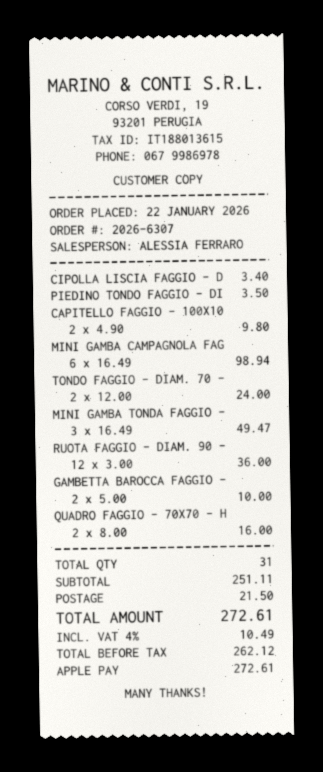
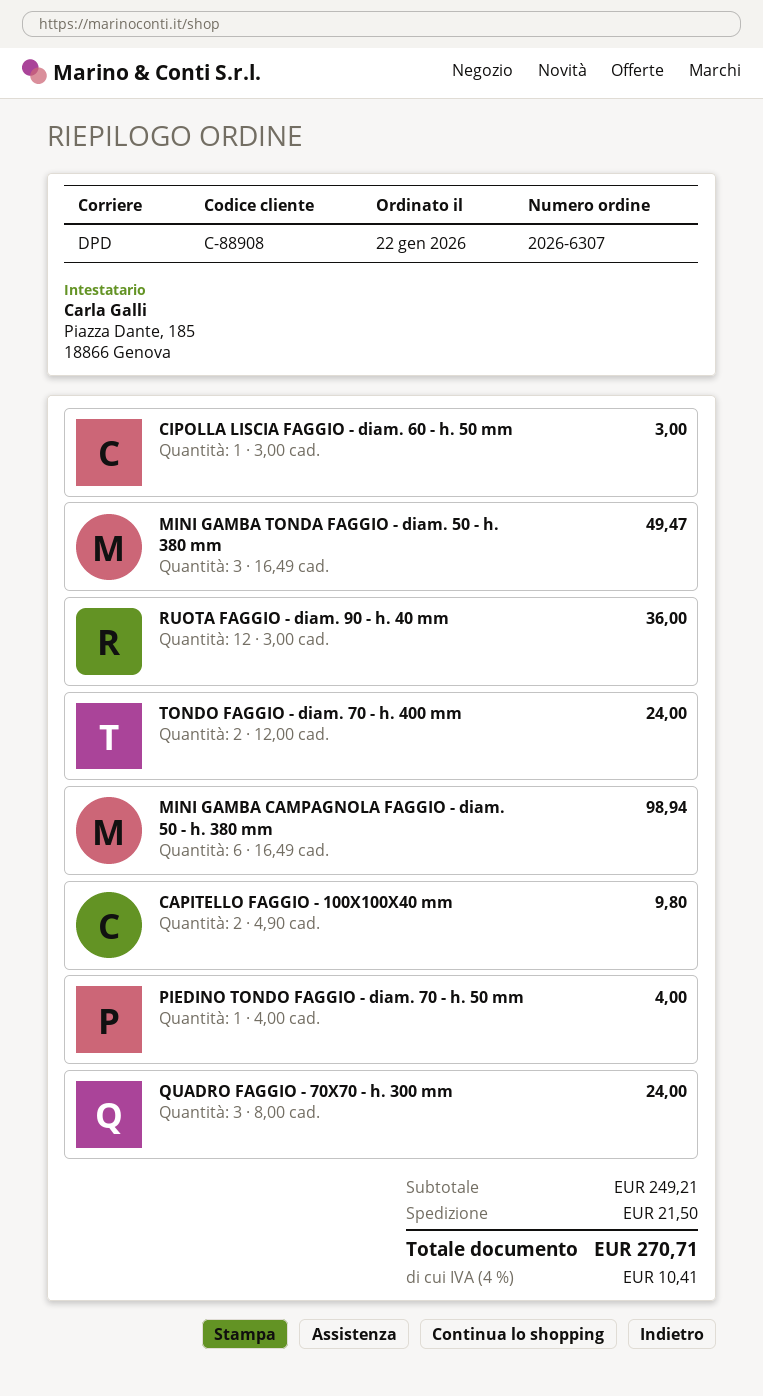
CIPOLLA LISCIA FAGGIO - D: 1 x 3.40 = 3.40 -> 1 x 3.00 = 3.00
PIEDINO TONDO FAGGIO - DI: 1 x 3.50 = 3.50 -> 1 x 4.00 = 4.00
GAMBETTA BAROCCA FAGGIO -: 2 x 5.00 = 10.00 -> none
QUADRO FAGGIO - 70X70 - H: 2 x 8.00 = 16.00 -> 3 x 8.00 = 24.00
subtotal: 251.11 -> 249.21
tax: 4% = 10.49 -> 4% = 10.41
total: 272.61 -> 270.71

